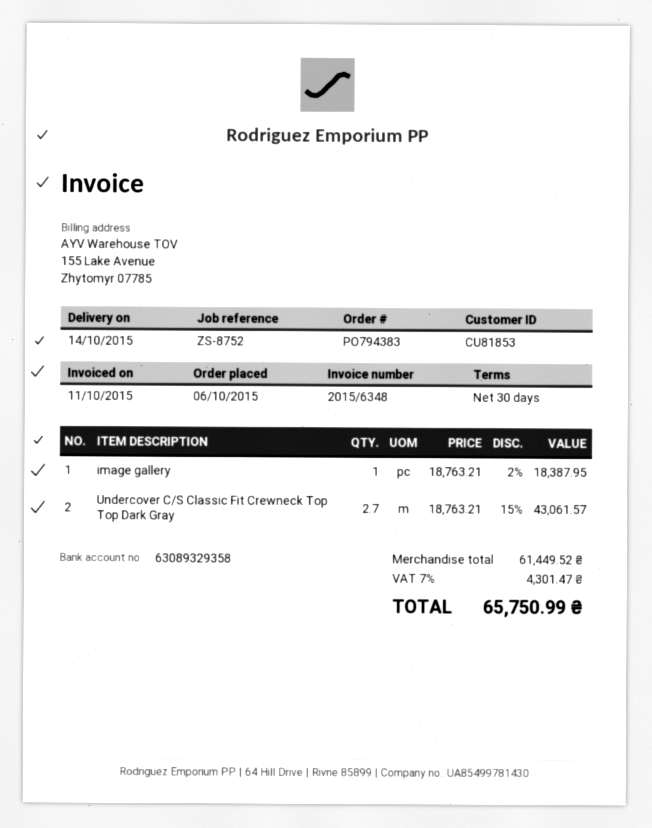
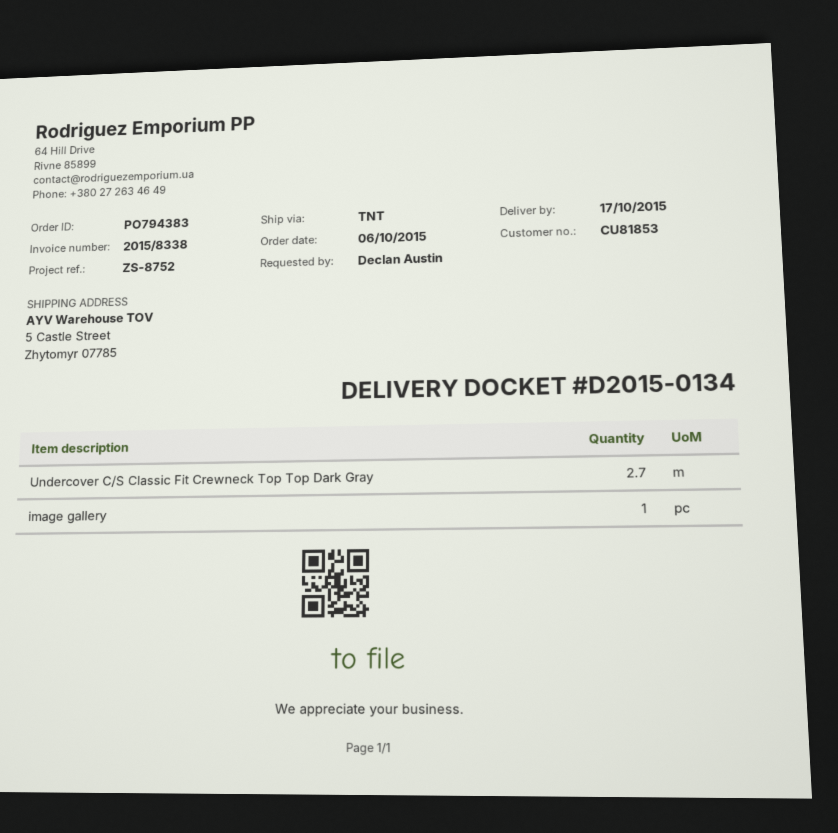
delivery date: 2015-10-14 -> 2015-10-17
invoice number: 2015/6348 -> 2015/8338

